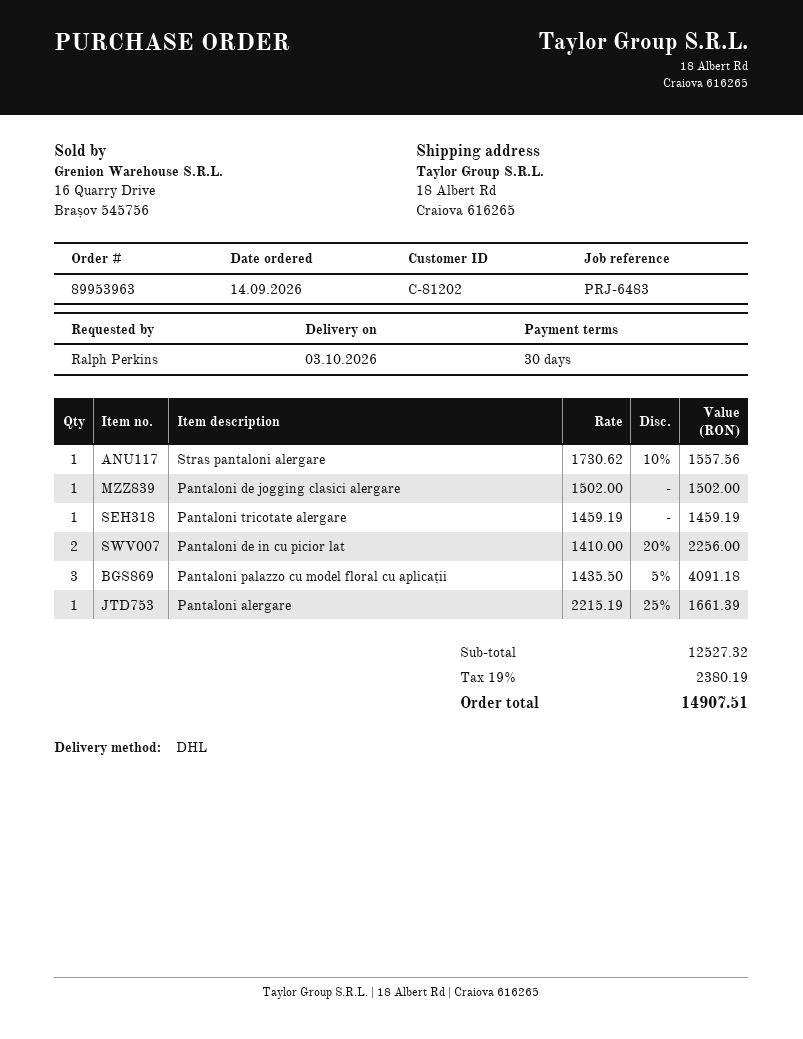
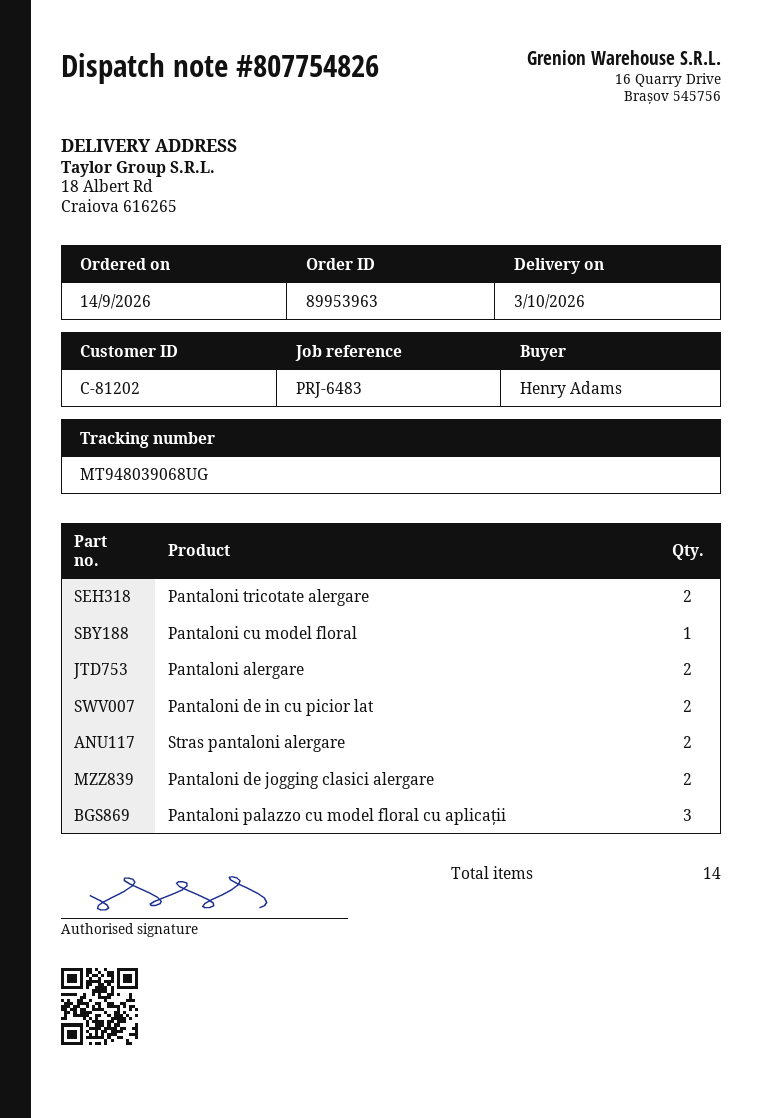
ordered by: Ralph Perkins -> Henry Adams
Stras pantaloni alergare: 1 -> 2
Pantaloni de jogging clasici alergare: 1 -> 2
Pantaloni tricotate alergare: 1 -> 2
Pantaloni alergare: 1 -> 2
Pantaloni cu model floral: none -> 1

